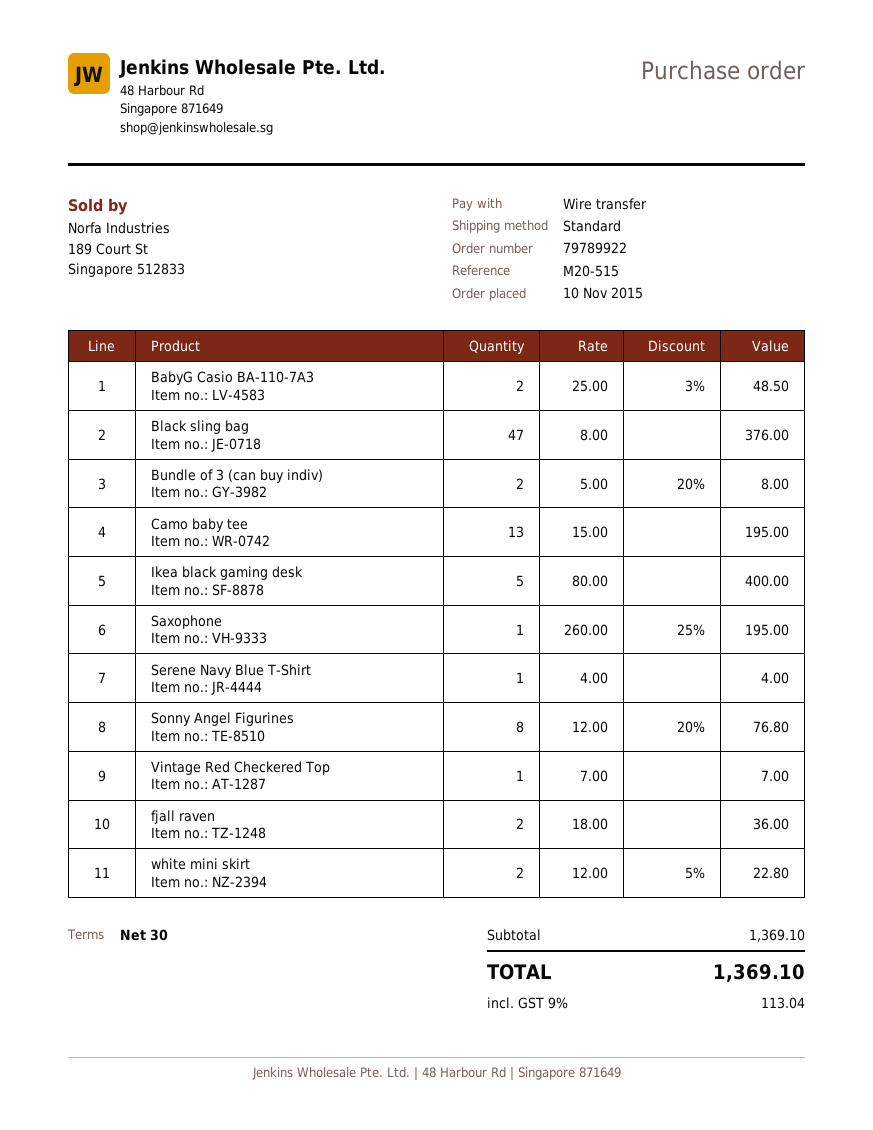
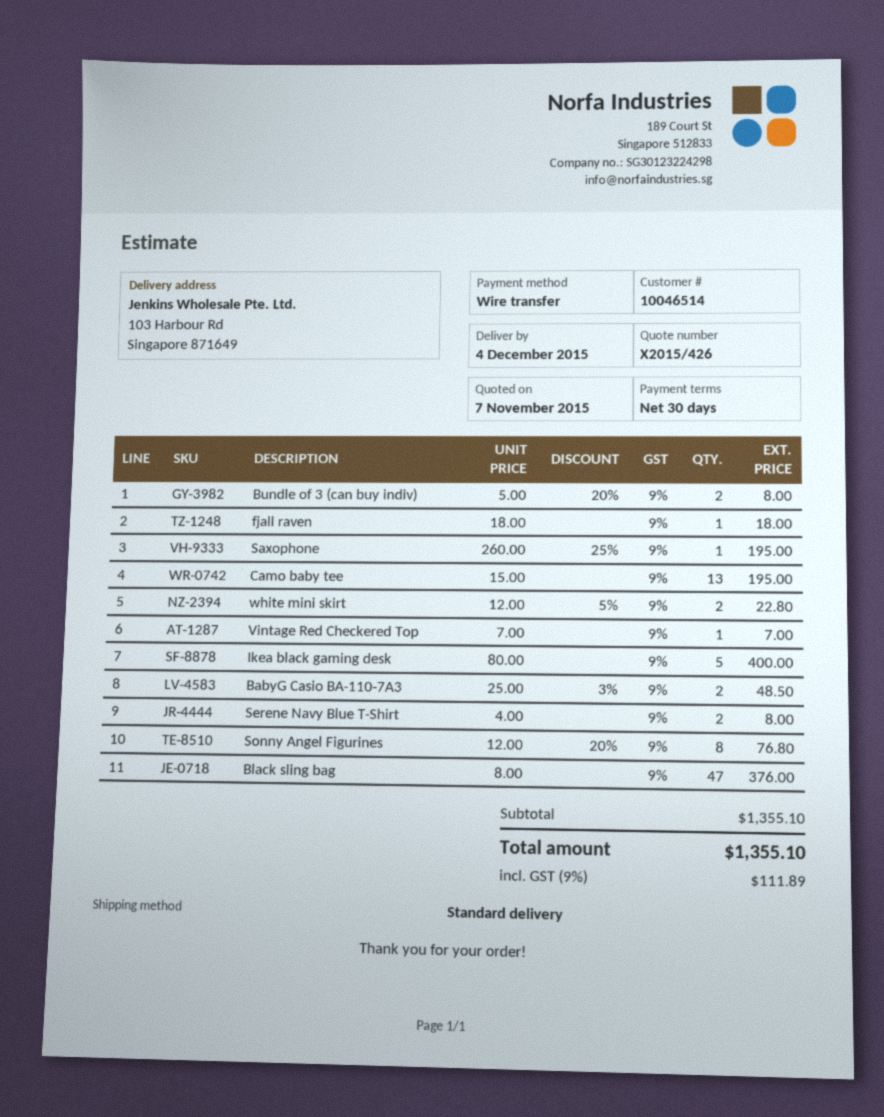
Serene Navy Blue T-Shirt: 1 x 4.00 = 4.00 -> 2 x 4.00 = 8.00
fjall raven: 2 x 18.00 = 36.00 -> 1 x 18.00 = 18.00
subtotal: 1369.10 -> 1355.10
tax: 9% = 113.04 -> 9% = 111.89
total: 1369.10 -> 1355.10

